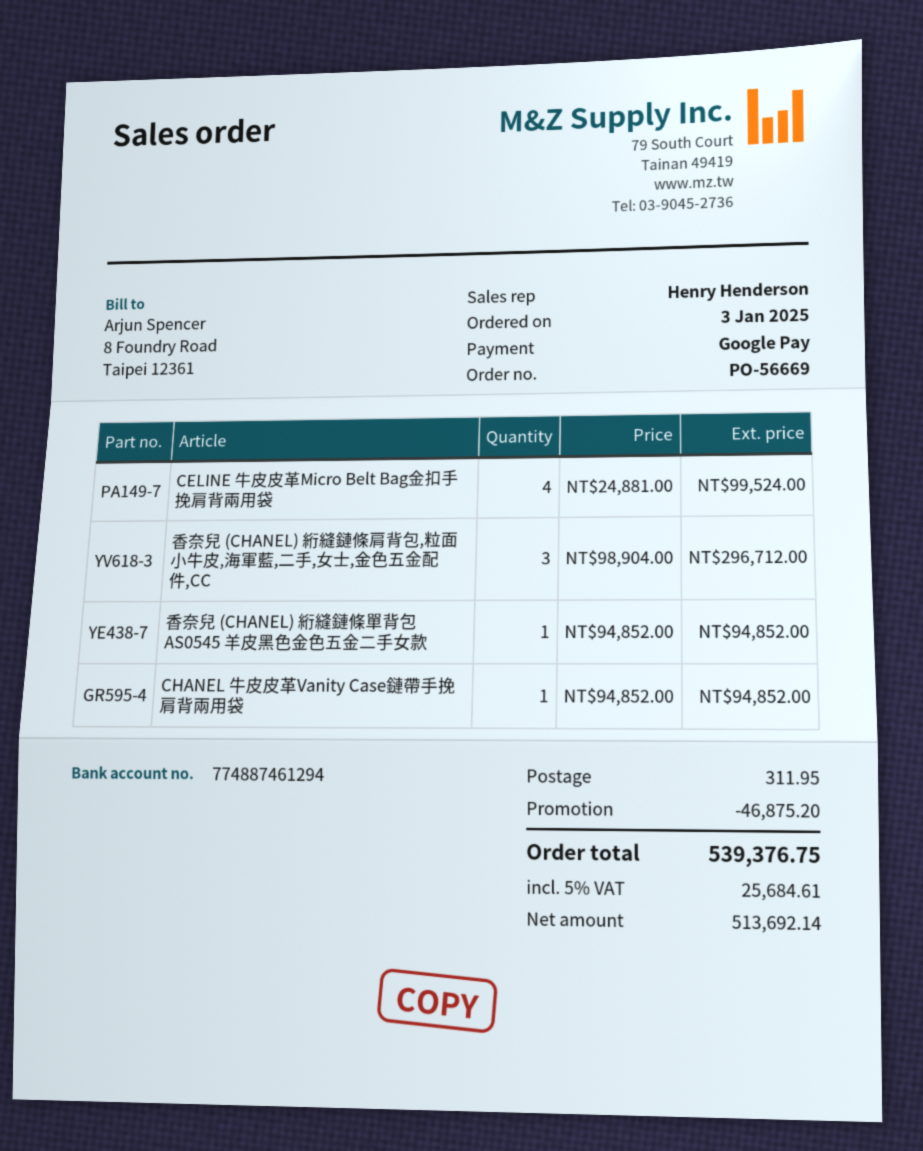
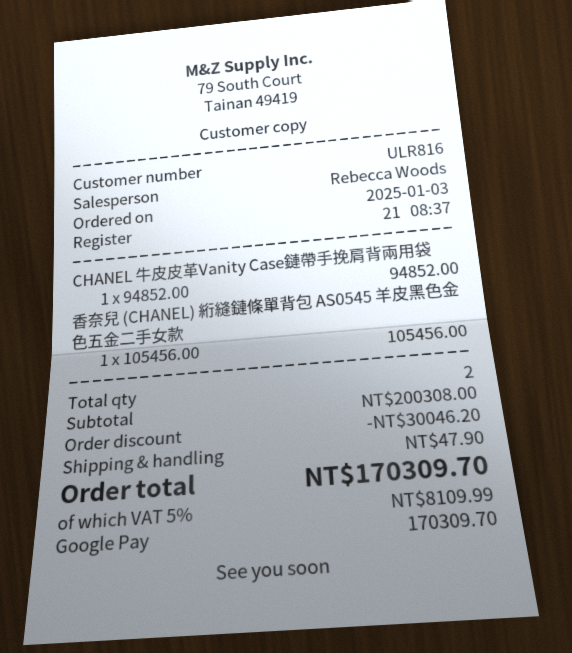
sales rep: Henry Henderson -> Rebecca Woods
CELINE 牛皮皮革Micro Belt Bag金扣手挽肩背兩用袋: 4 x 24881.00 = 99524.00 -> none
香奈兒 (CHANEL) 絎縫鏈條肩背包,粒面小牛皮,海軍藍,二手,女士,金色五金配件,CC: 3 x 98904.00 = 296712.00 -> none
香奈兒 (CHANEL) 絎縫鏈條單背包 AS0545 羊皮黑色金色五金二手女款: 1 x 94852.00 = 94852.00 -> 1 x 105456.00 = 105456.00
discount: 46875.20 -> 30046.20
shipping: 311.95 -> 47.90
tax: 5% = 25684.61 -> 5% = 8109.99
total: 539376.75 -> 170309.70

